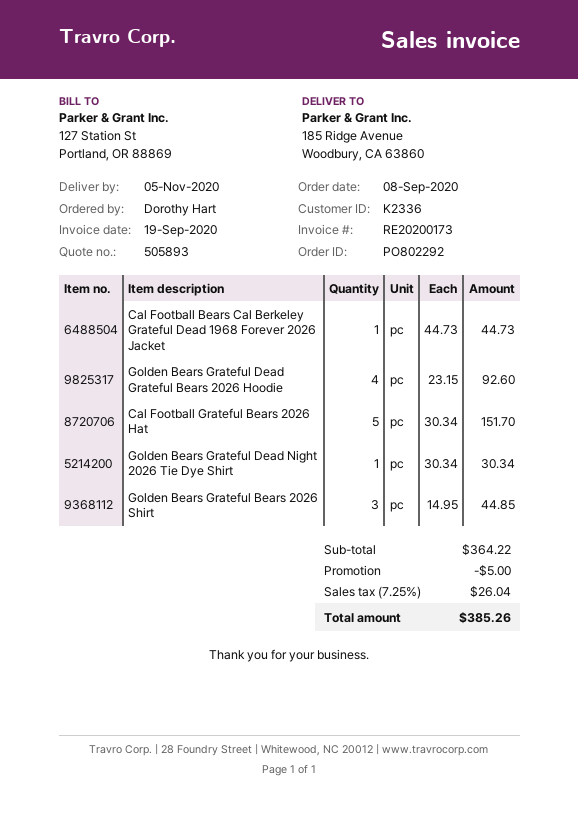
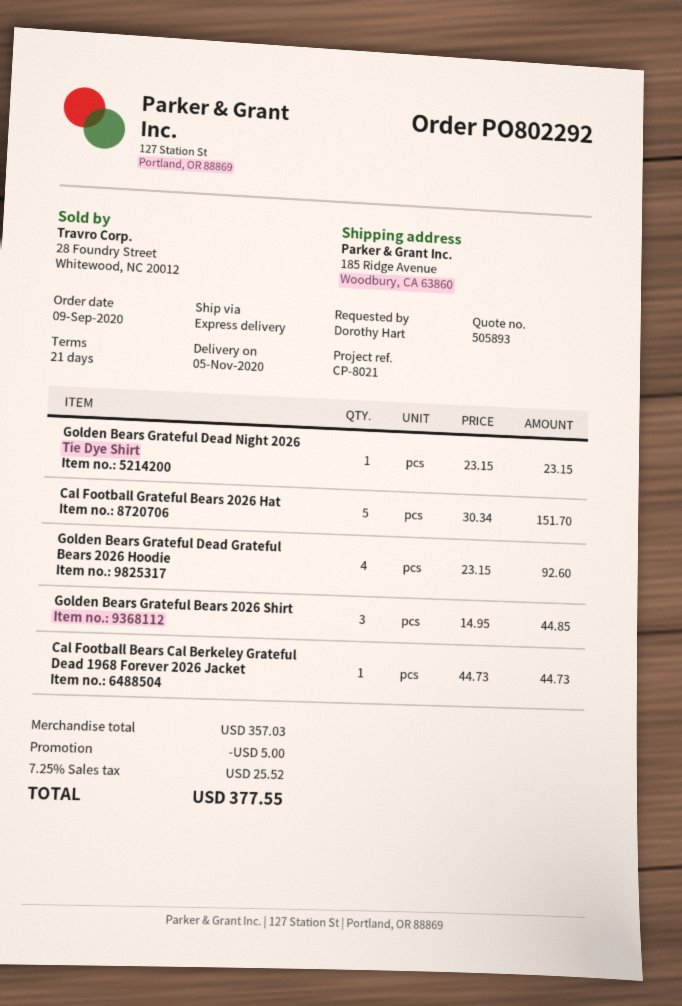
order date: 2020-09-08 -> 2020-09-09
Golden Bears Grateful Dead Night 2026 Tie Dye Shirt: 1 x 30.34 = 30.34 -> 1 x 23.15 = 23.15
subtotal: 364.22 -> 357.03
tax: 7.25% = 26.04 -> 7.25% = 25.52
total: 385.26 -> 377.55

